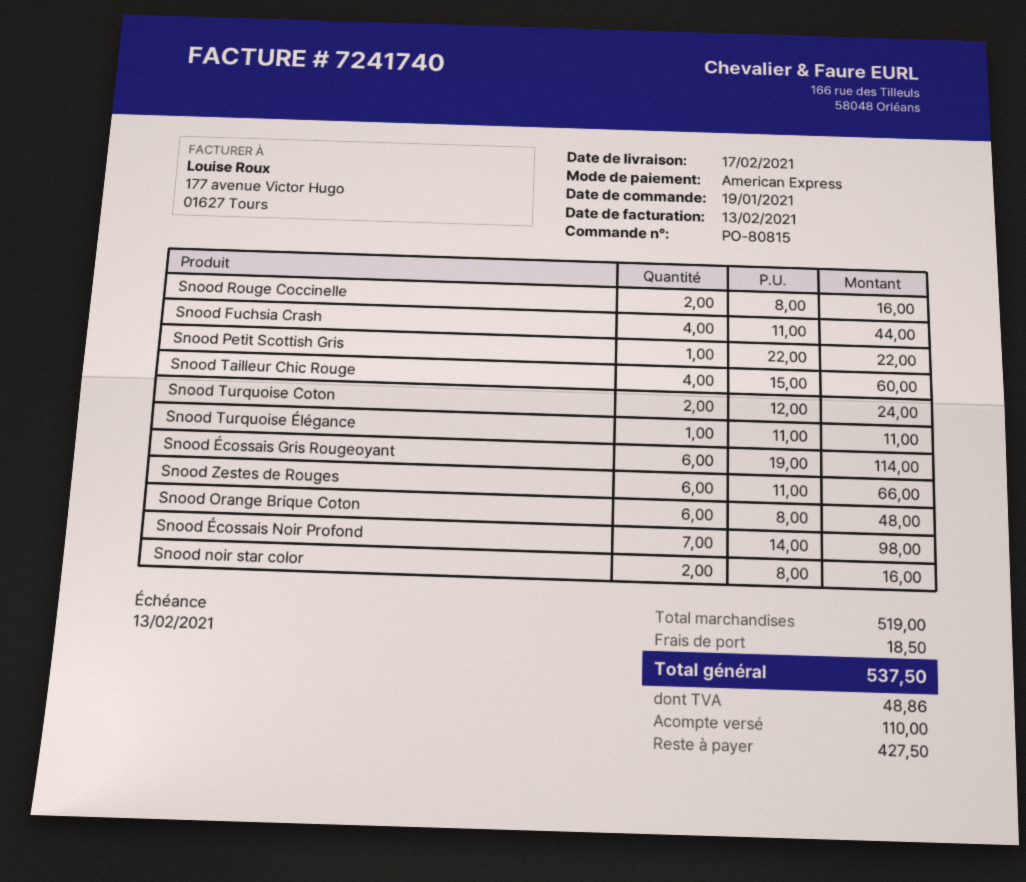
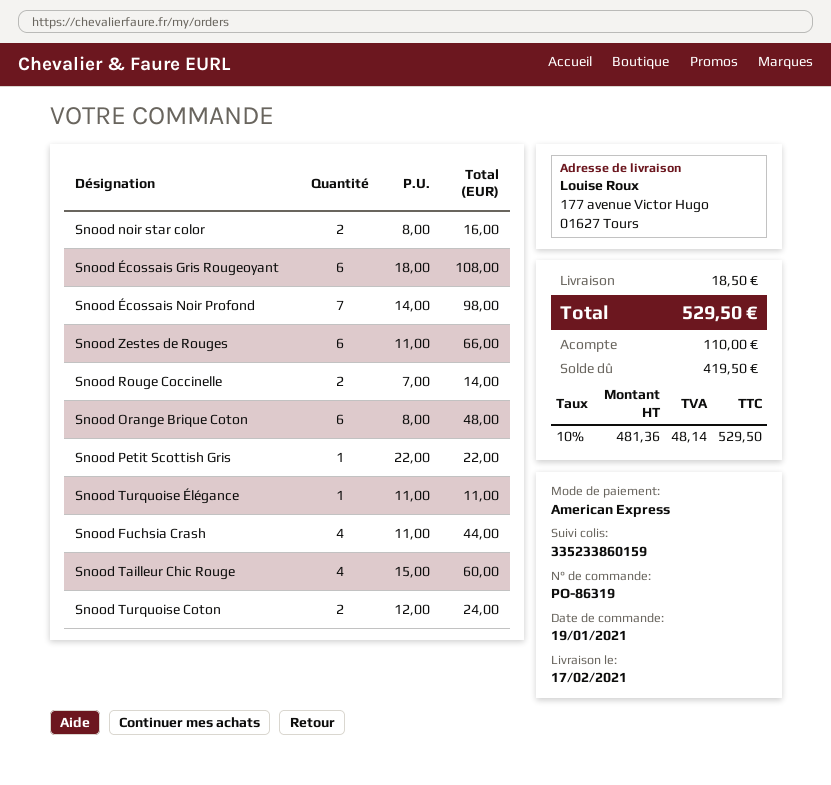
order number: PO-80815 -> PO-86319
Snood Rouge Coccinelle: 2 x 8.00 = 16.00 -> 2 x 7.00 = 14.00
Snood Écossais Gris Rougeoyant: 6 x 19.00 = 114.00 -> 6 x 18.00 = 108.00
tax: 48.86 -> 48.14
total: 537.50 -> 529.50
balance: 427.50 -> 419.50

